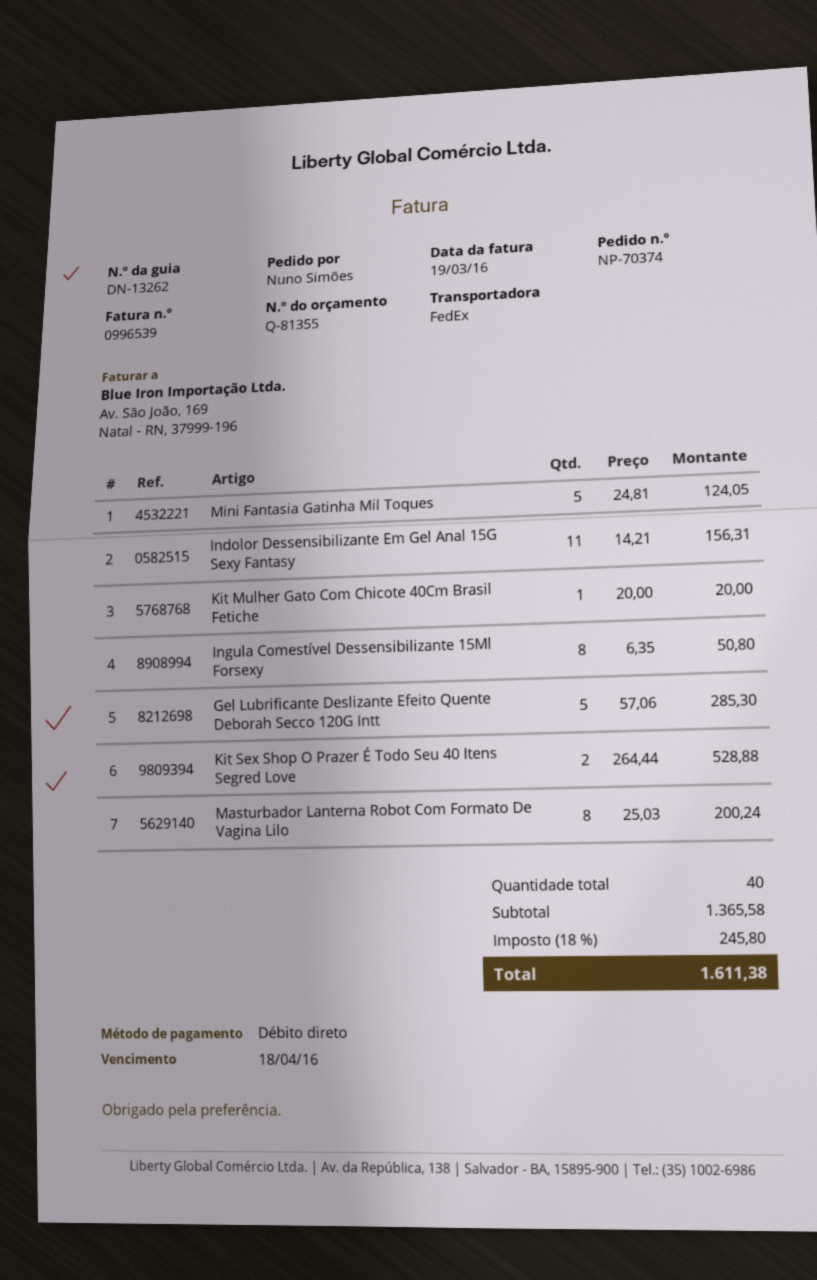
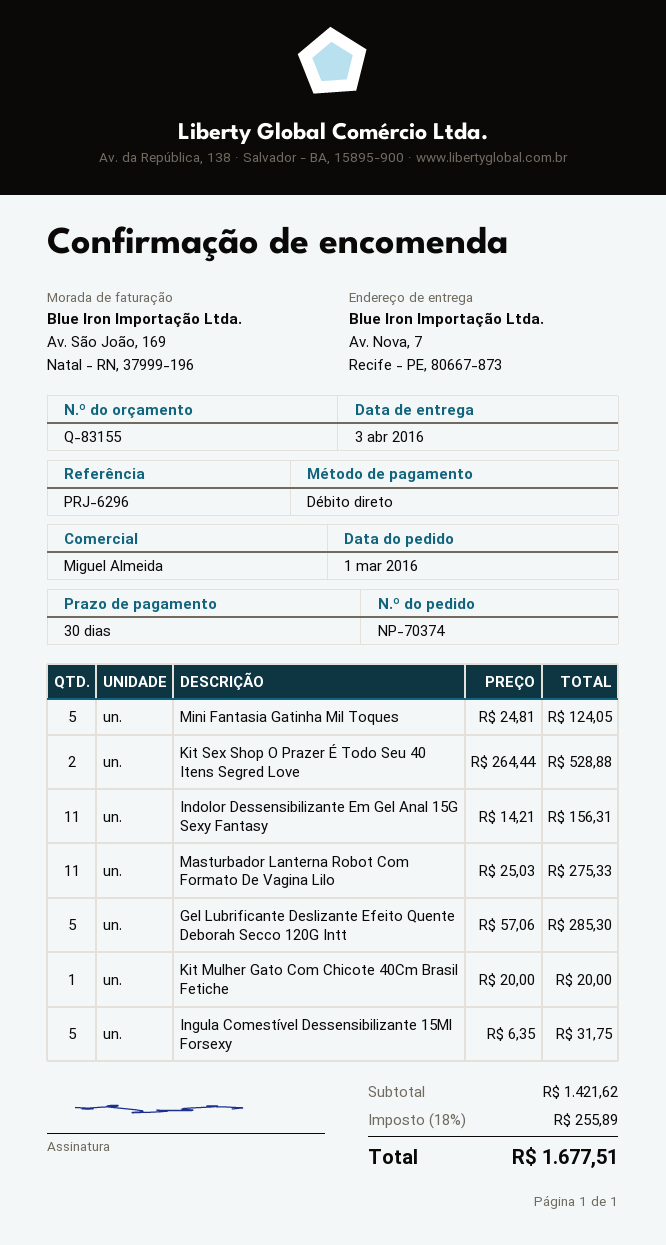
quote number: Q-81355 -> Q-83155
Ingula Comestível Dessensibilizante 15Ml Forsexy: 8 x 6.35 = 50.80 -> 5 x 6.35 = 31.75
Masturbador Lanterna Robot Com Formato De Vagina Lilo: 8 x 25.03 = 200.24 -> 11 x 25.03 = 275.33
subtotal: 1365.58 -> 1421.62
tax: 18% = 245.80 -> 18% = 255.89
total: 1611.38 -> 1677.51

